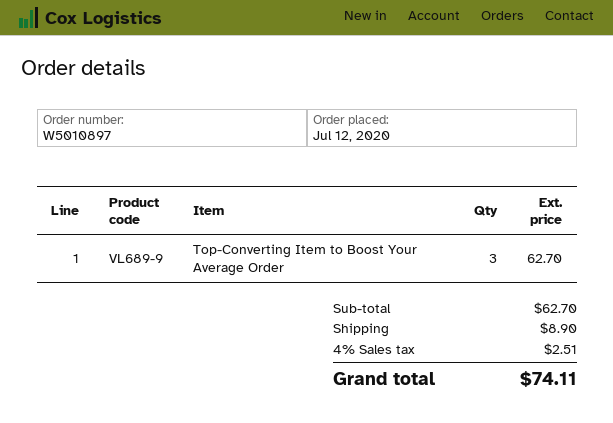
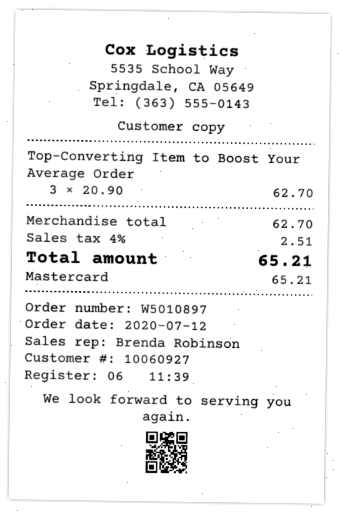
shipping: 8.90 -> none
total: 74.11 -> 65.21

